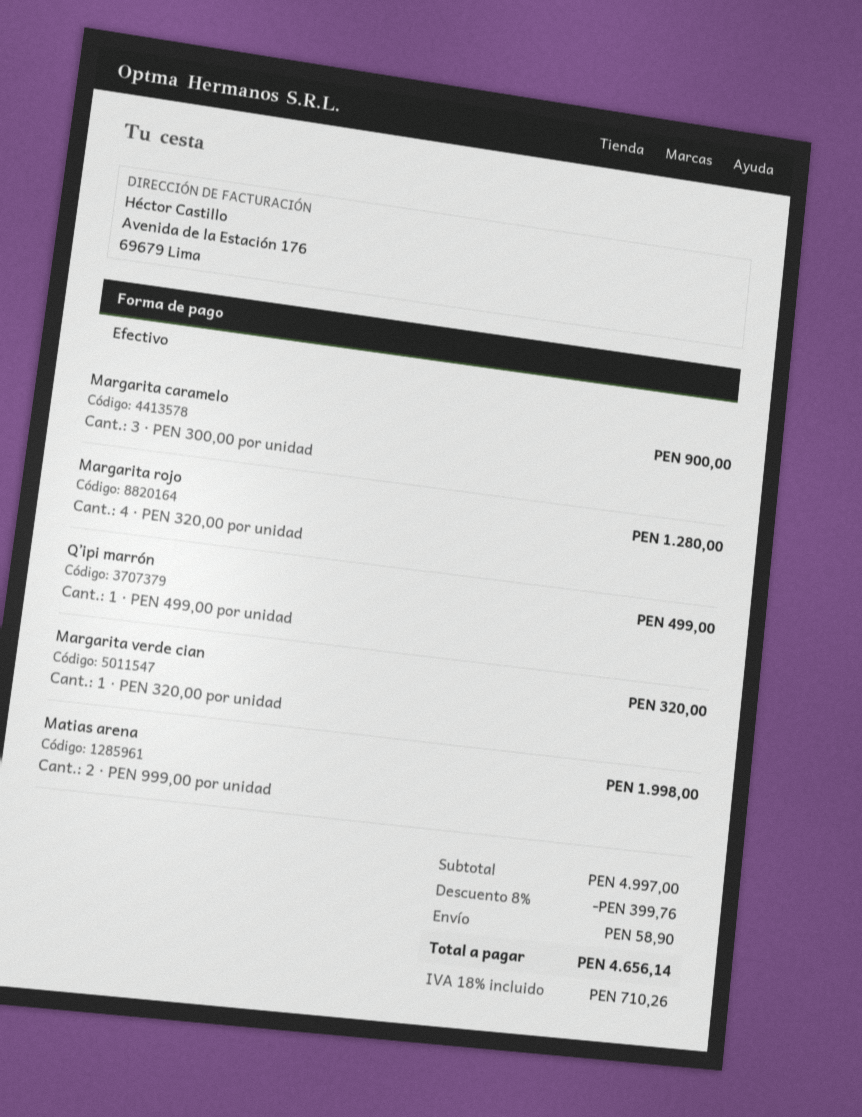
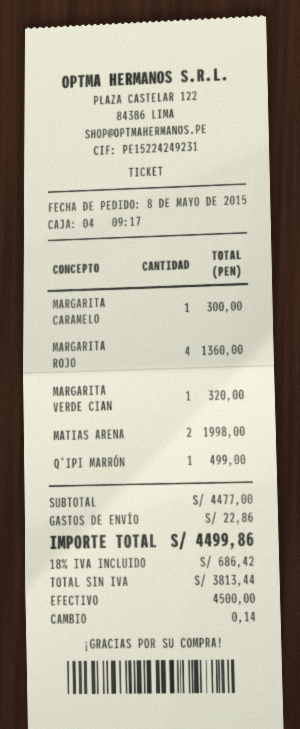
Margarita caramelo: 3 for 900.00 -> 1 for 300.00
Margarita rojo: 4 for 1280.00 -> 4 for 1360.00
subtotal: 4997.00 -> 4477.00
discount: 8% = 399.76 -> none
shipping: 58.90 -> 22.86
tax: 18% = 710.26 -> 18% = 686.42
total: 4656.14 -> 4499.86

